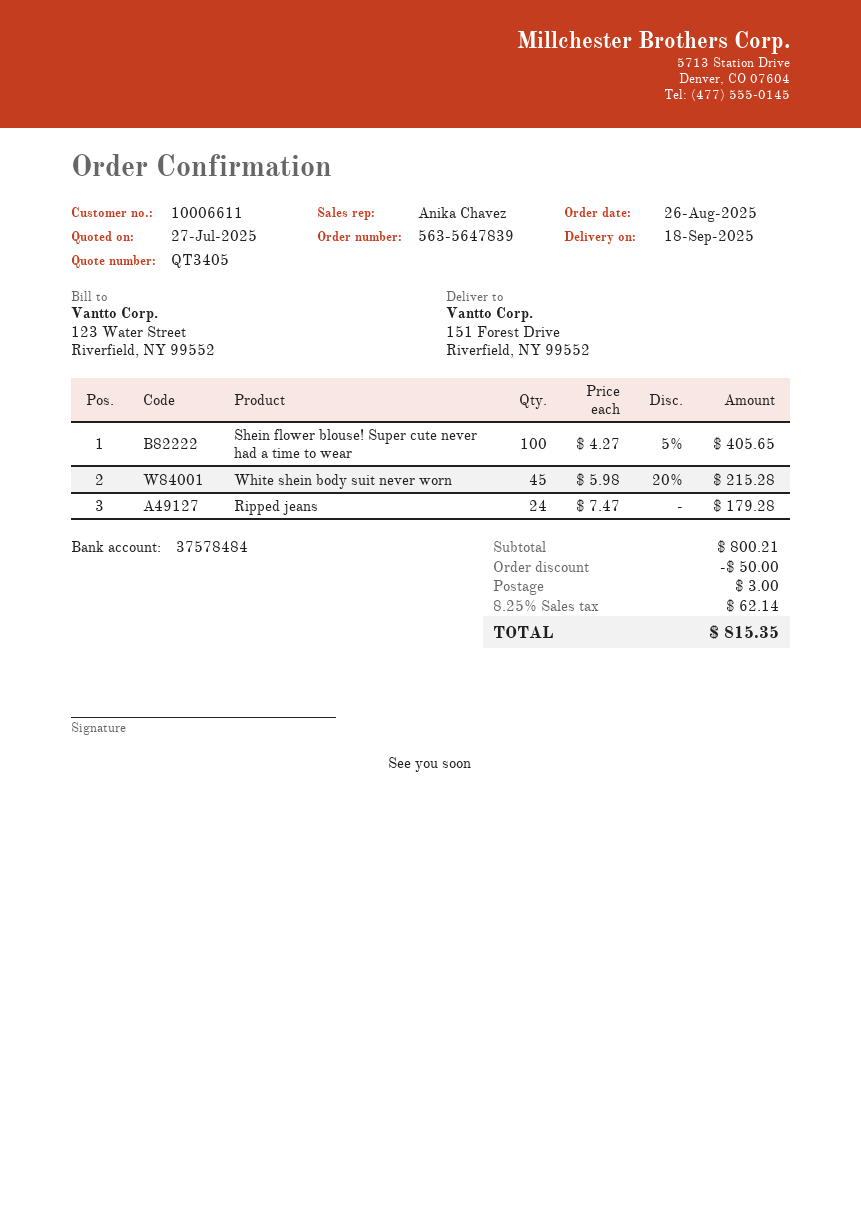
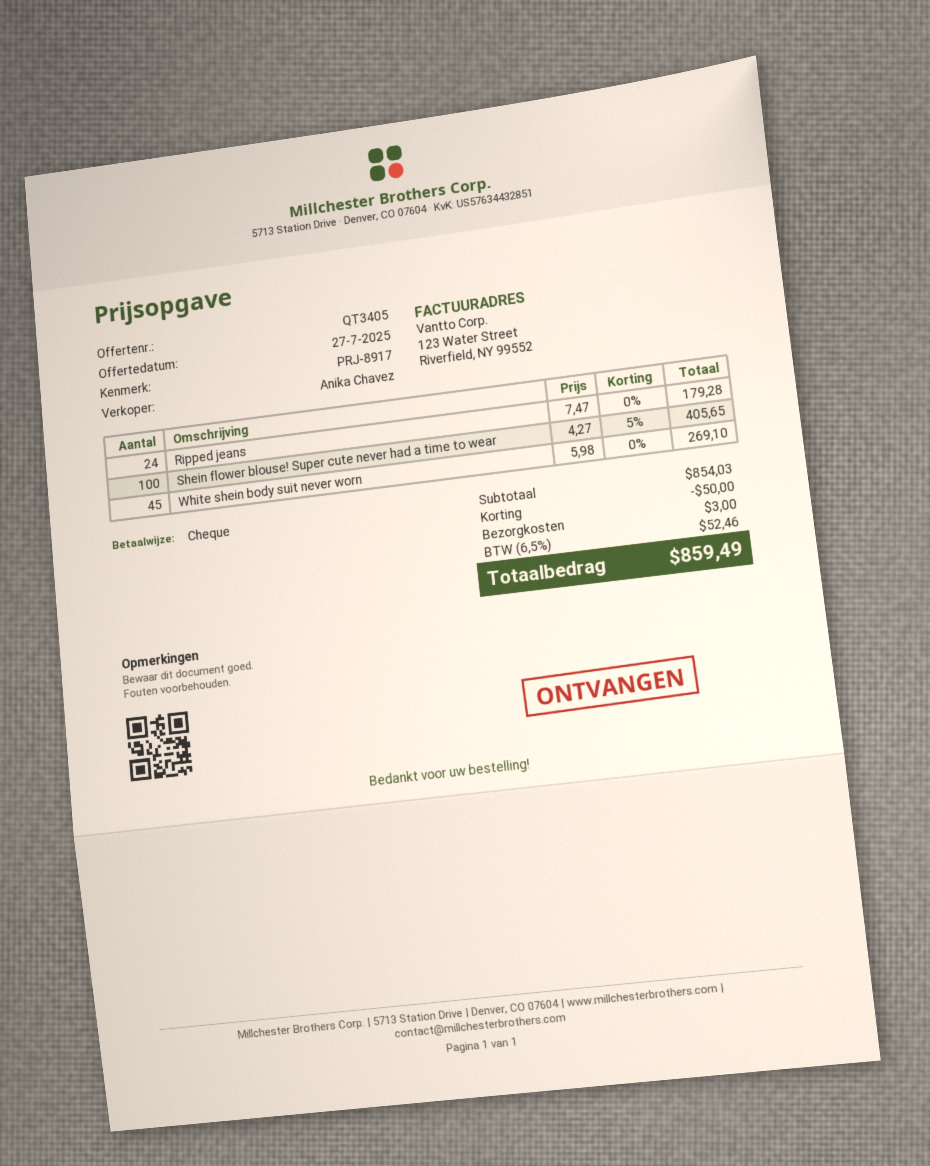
White shein body suit never worn: 45 x 5.98 - 20% = 215.28 -> 45 x 5.98 = 269.10
subtotal: 800.21 -> 854.03
tax: 8.25% = 62.14 -> 6.5% = 52.46
total: 815.35 -> 859.49

